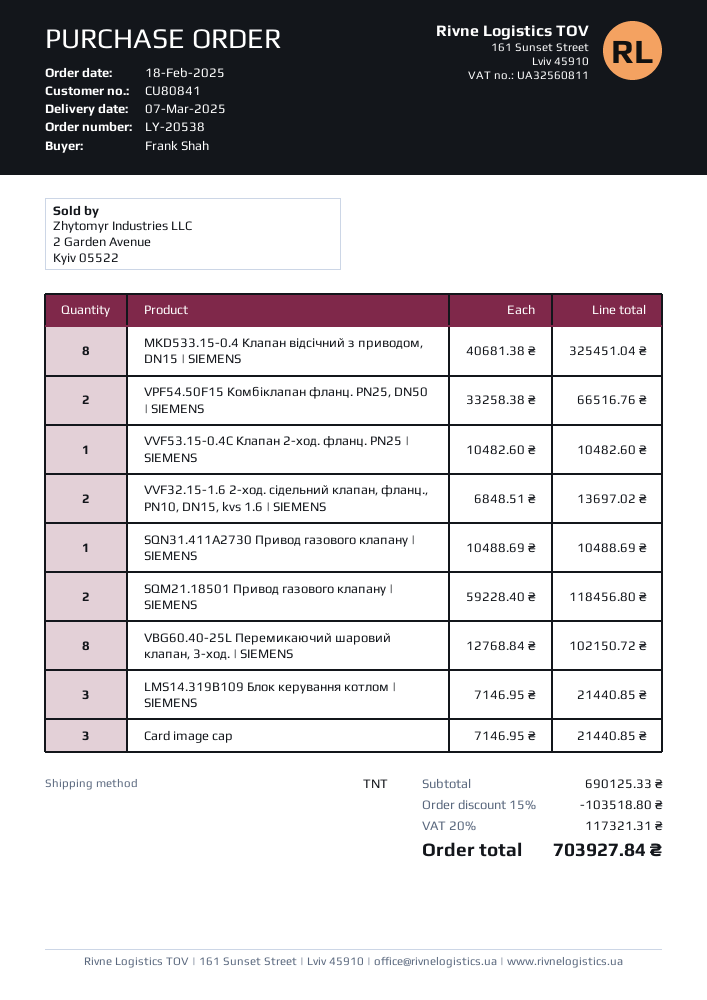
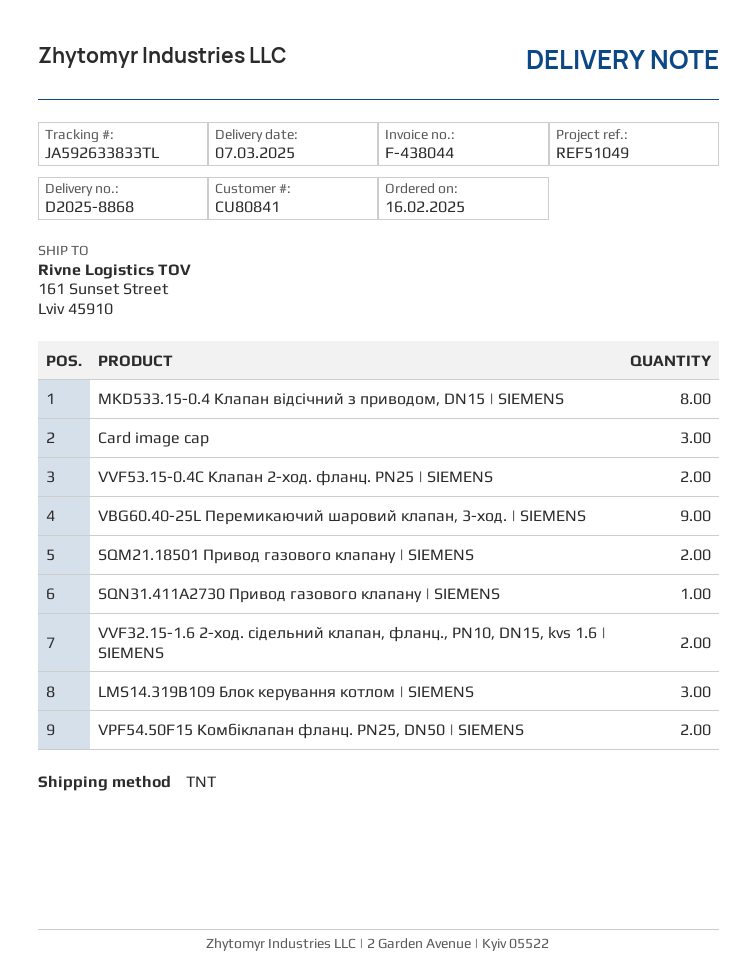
order date: 2025-02-18 -> 2025-02-16
VVF53.15-0.4C Клапан 2-ход. фланц. PN25 | SIEMENS: 1 -> 2
VBG60.40-25L Перемикаючий шаровий клапан, 3-ход. | SIEMENS: 8 -> 9

